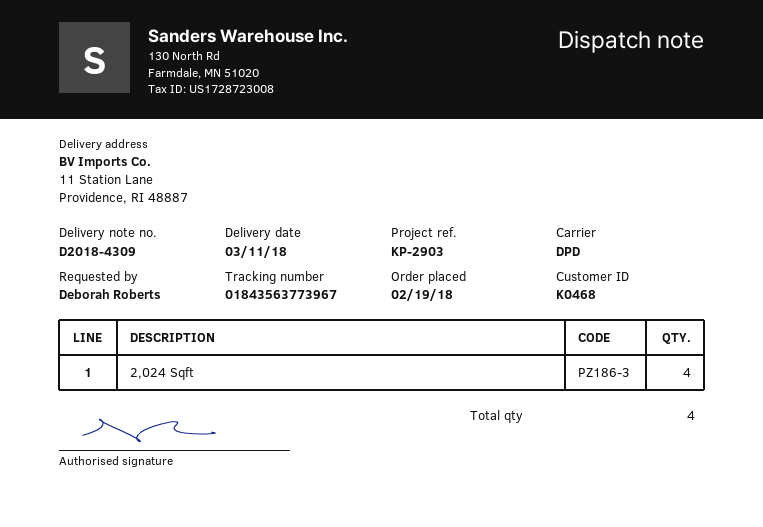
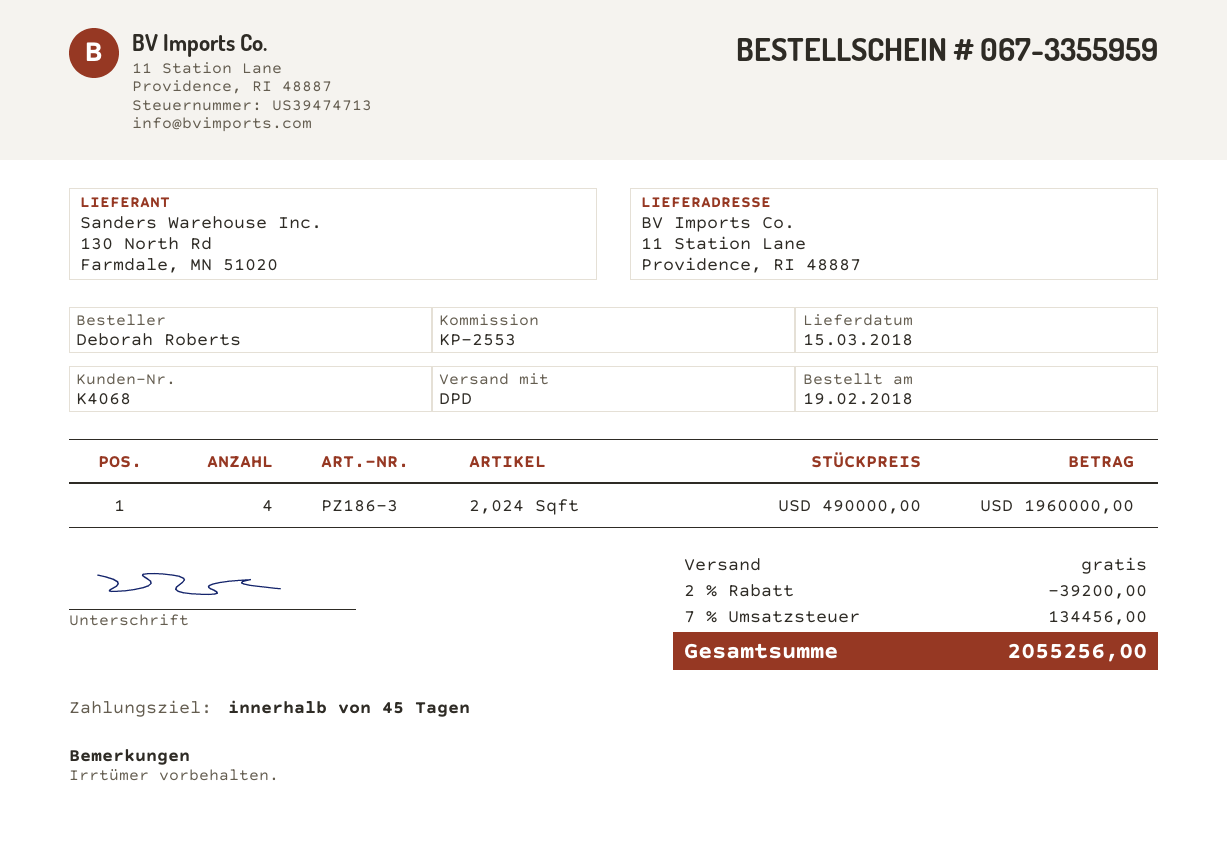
delivery date: 2018-03-11 -> 2018-03-15
customer number: K0468 -> K4068
reference: KP-2903 -> KP-2553

